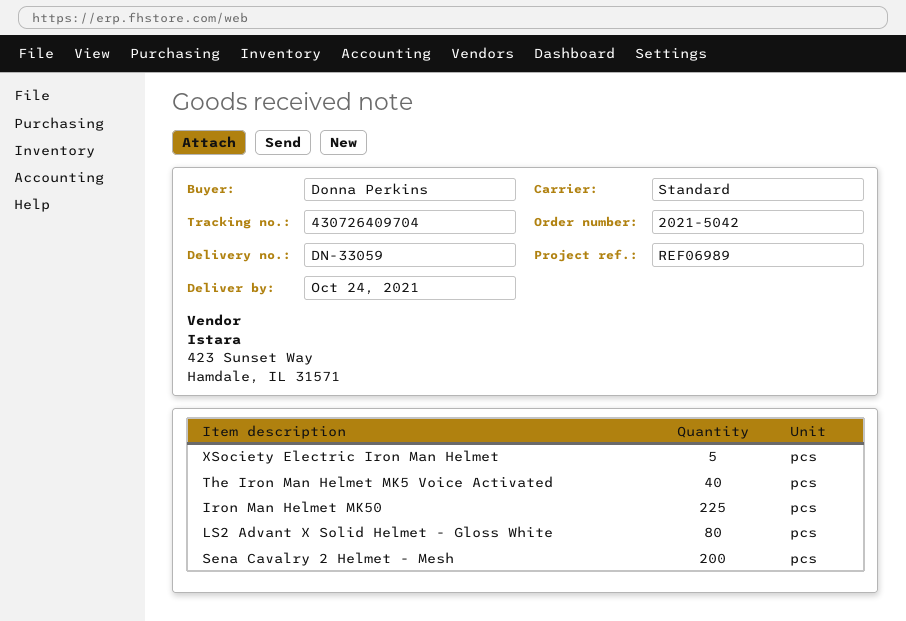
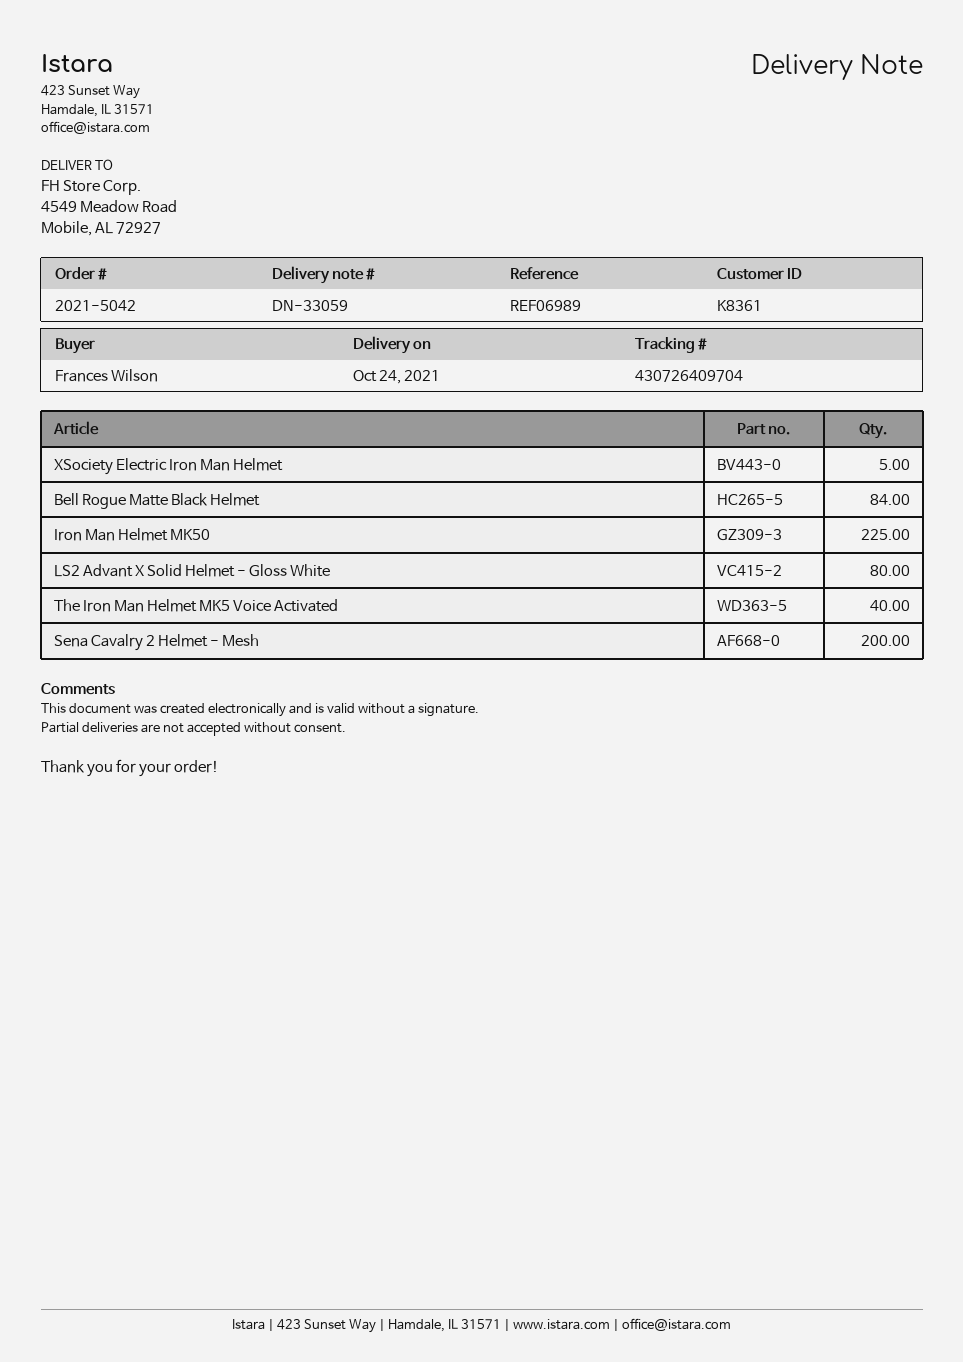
ordered by: Donna Perkins -> Frances Wilson
Bell Rogue Matte Black Helmet: none -> 84

